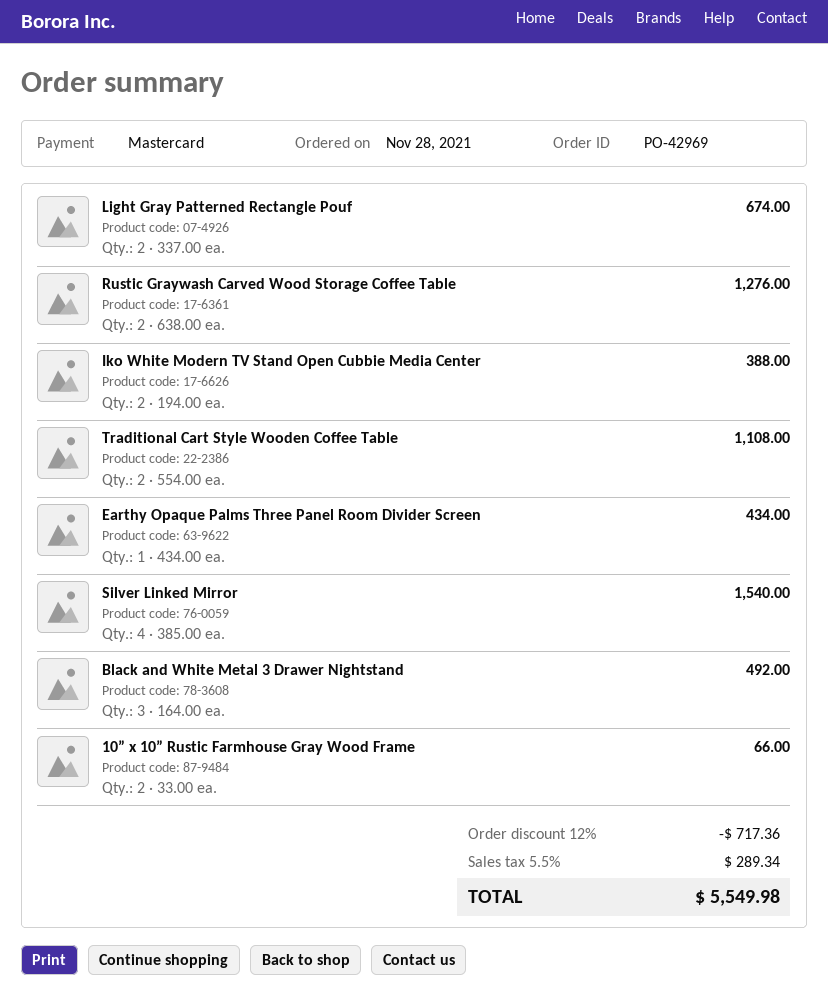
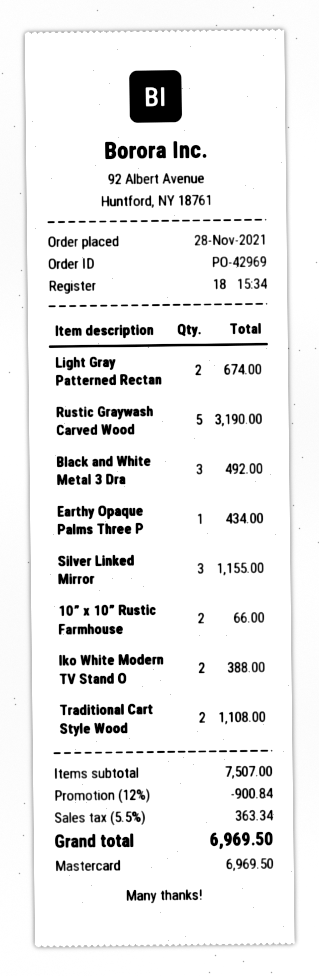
Rustic Graywash Carved Wood Storage Coffee Table: 2 for 1276.00 -> 5 for 3190.00
Silver Linked Mirror: 4 for 1540.00 -> 3 for 1155.00
discount: 12% = 717.36 -> 12% = 900.84
tax: 5.5% = 289.34 -> 5.5% = 363.34
total: 5549.98 -> 6969.50

